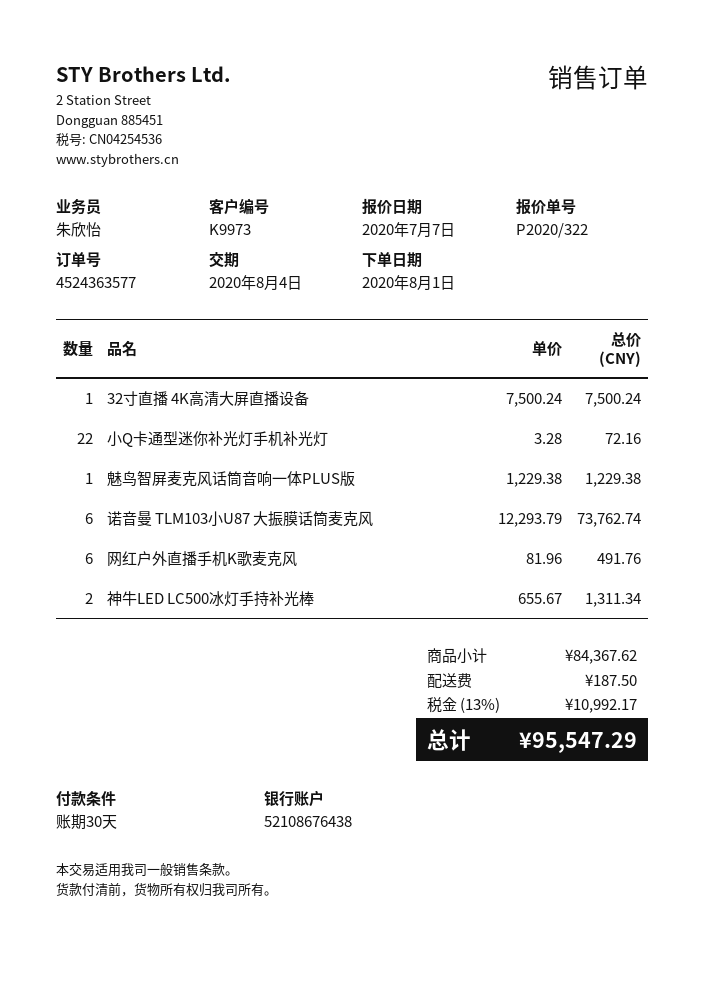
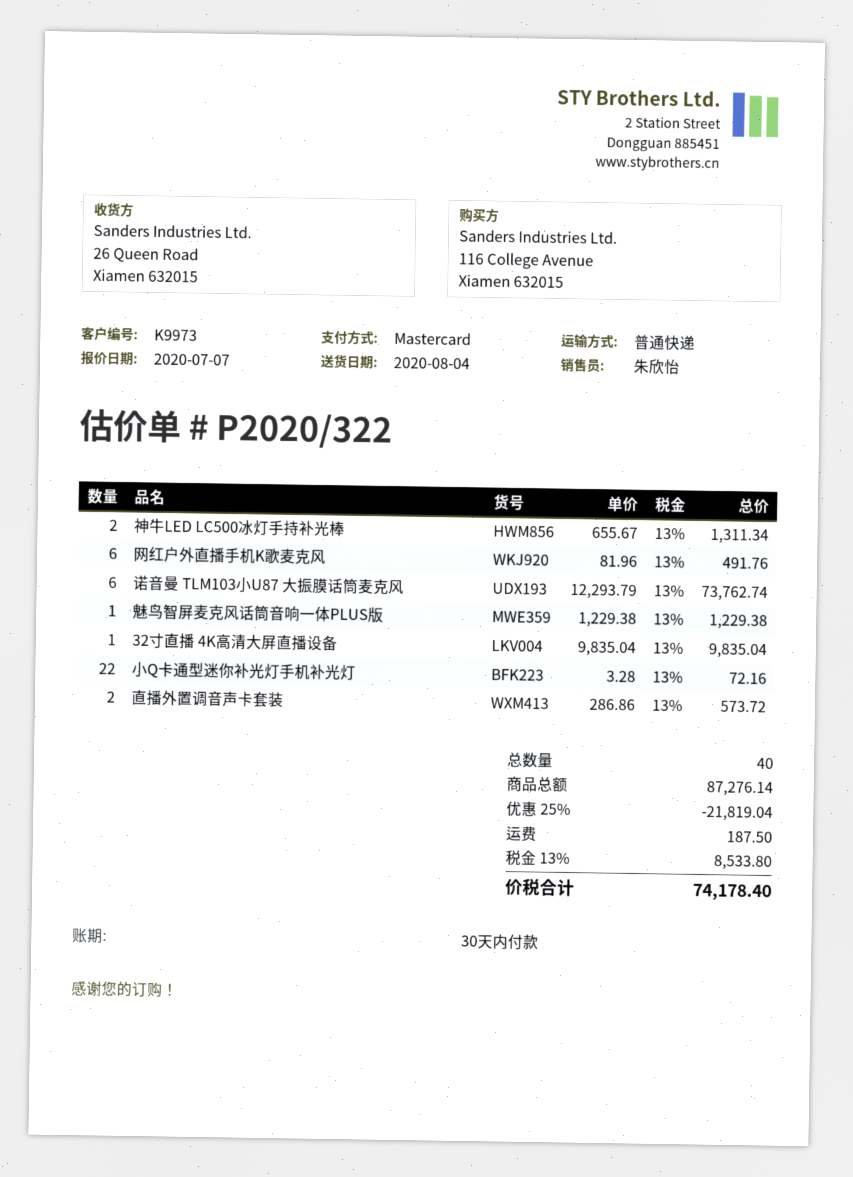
32寸直播 4K高清大屏直播设备: 1 x 7500.24 = 7500.24 -> 1 x 9835.04 = 9835.04
直播外置调音声卡套装: none -> 2 x 286.86 = 573.72
subtotal: 84367.62 -> 87276.14
discount: none -> 25% = 21819.04
tax: 13% = 10992.17 -> 13% = 8533.80
total: 95547.29 -> 74178.40

